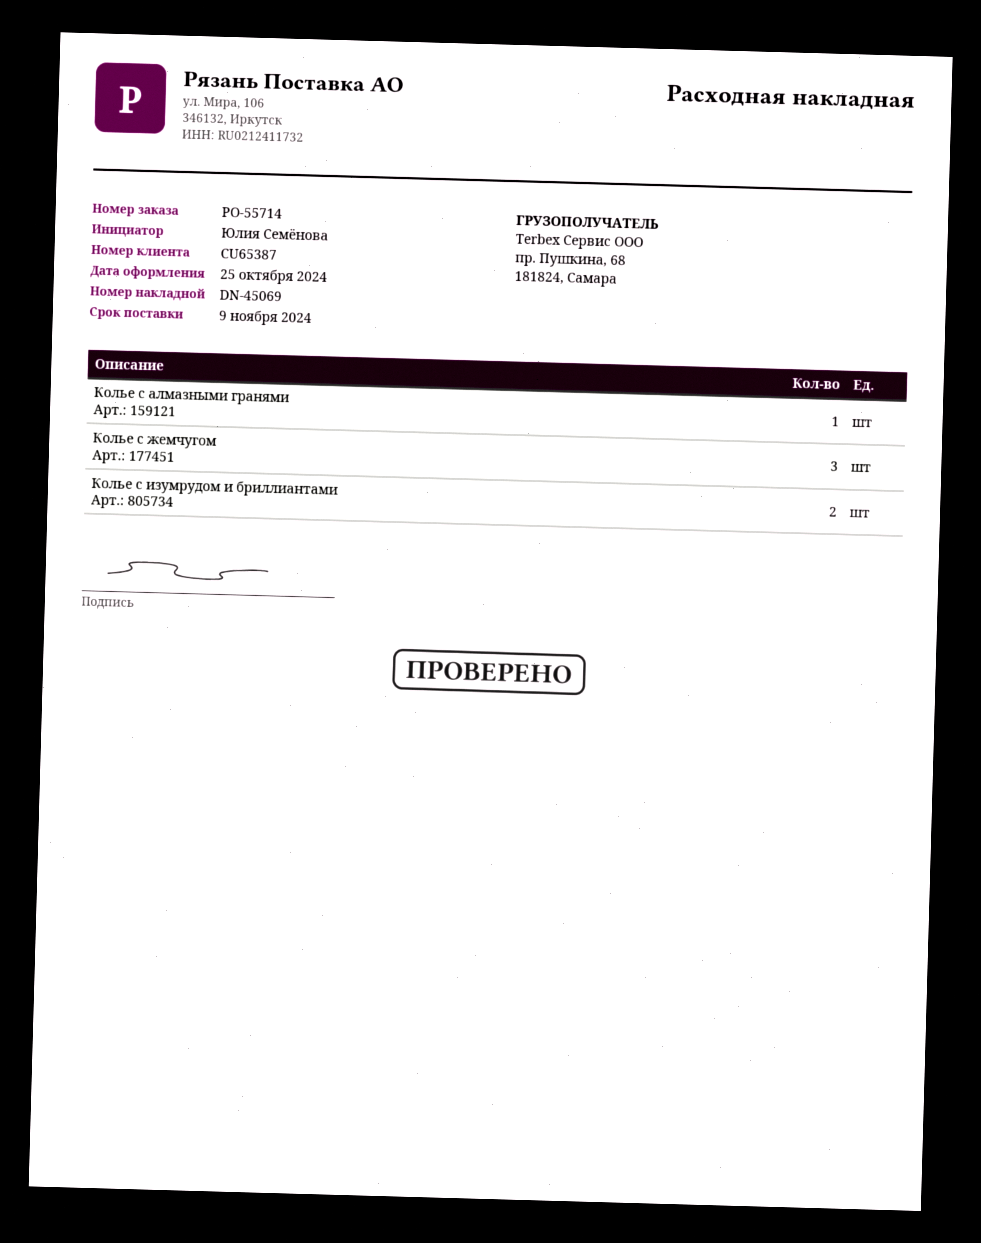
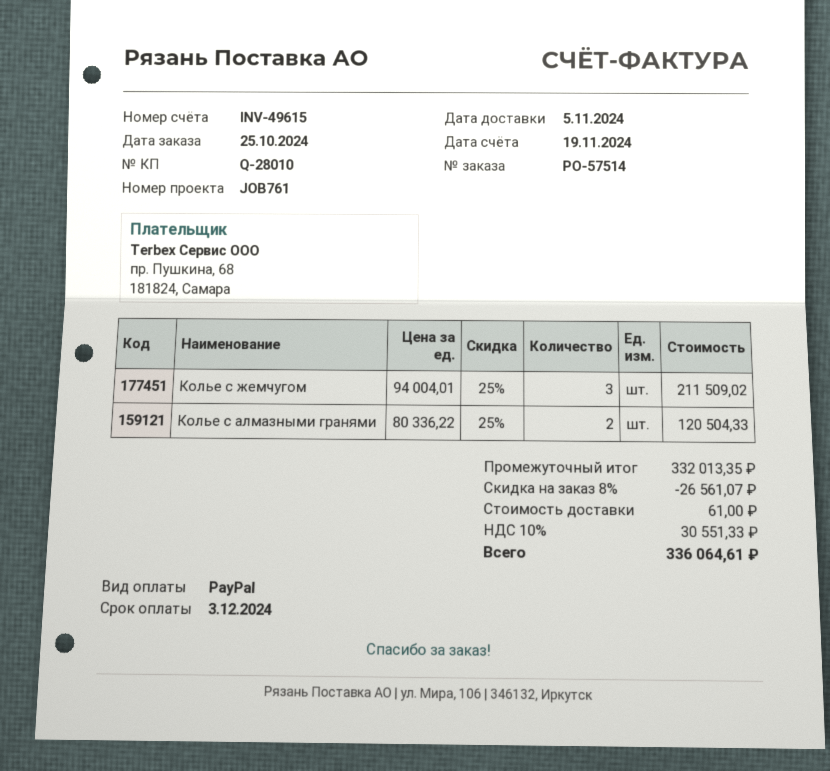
order number: PO-55714 -> PO-57514
delivery date: 2024-11-09 -> 2024-11-05
Колье с алмазными гранями: 1 -> 2
Колье с изумрудом и бриллиантами: 2 -> none

